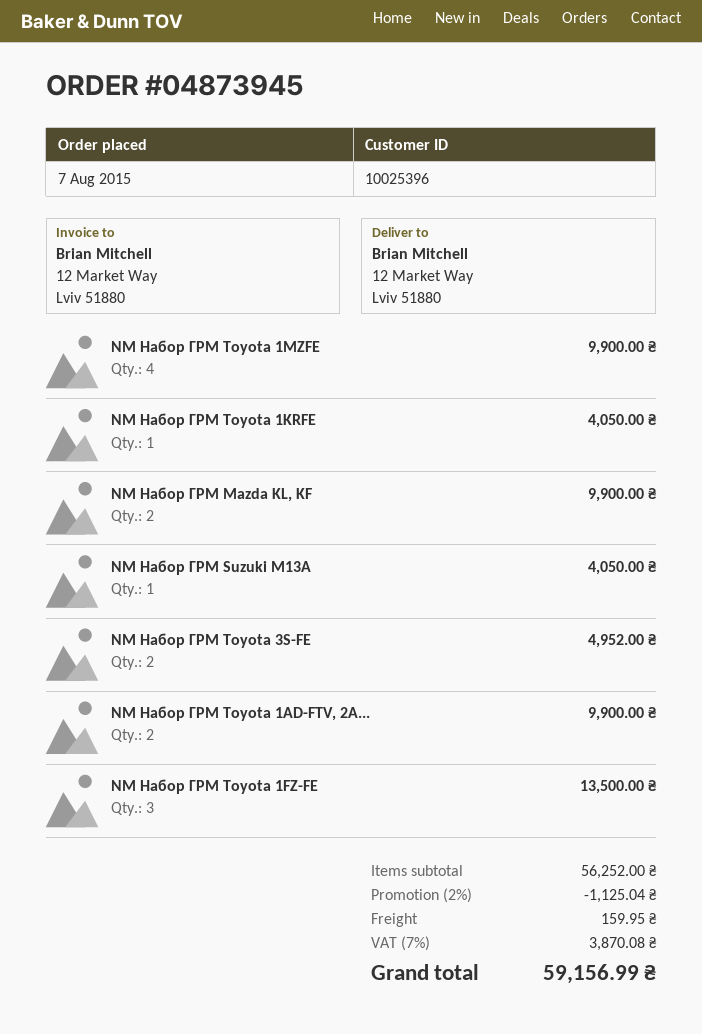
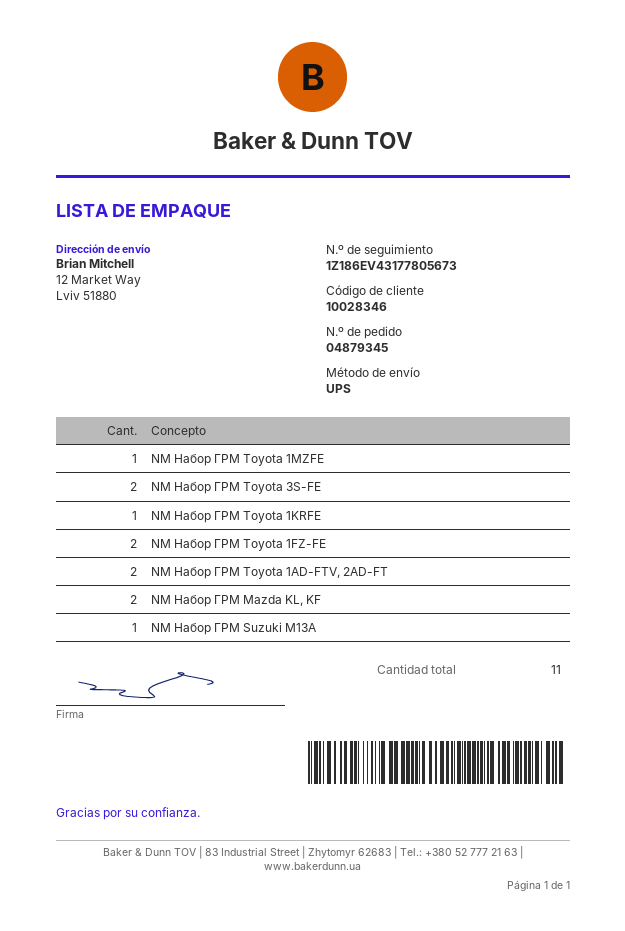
order number: 04873945 -> 04879345
customer number: 10025396 -> 10028346
NM Набор ГРМ Toyota 1MZFE: 4 -> 1
NM Набор ГРМ Toyota 1FZ-FE: 3 -> 2

